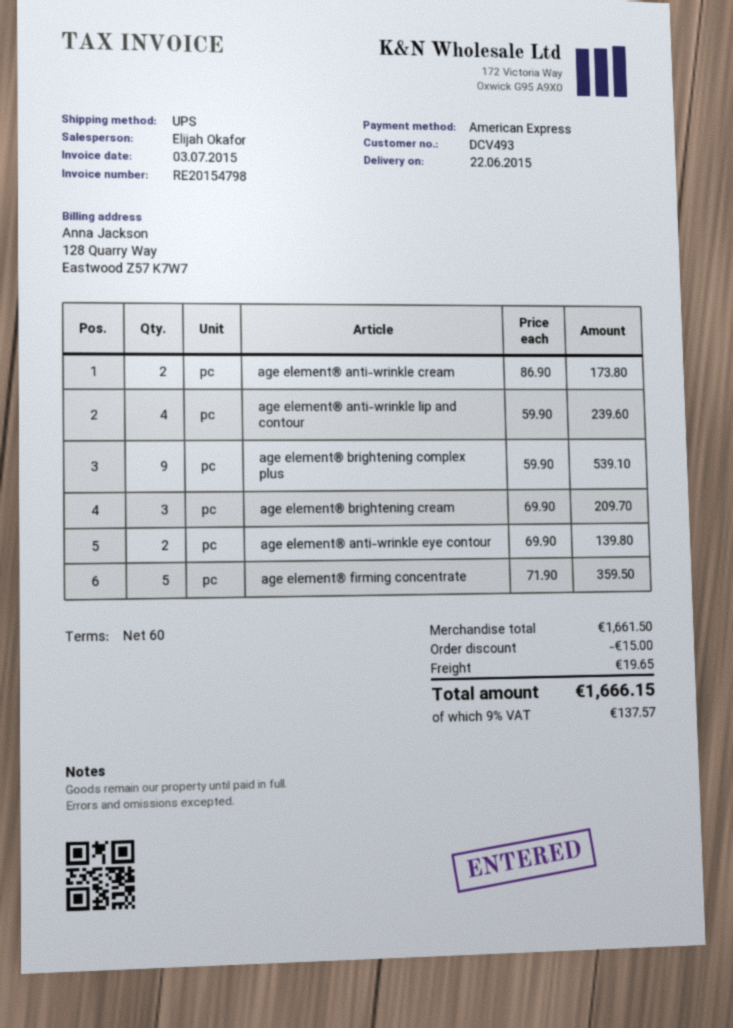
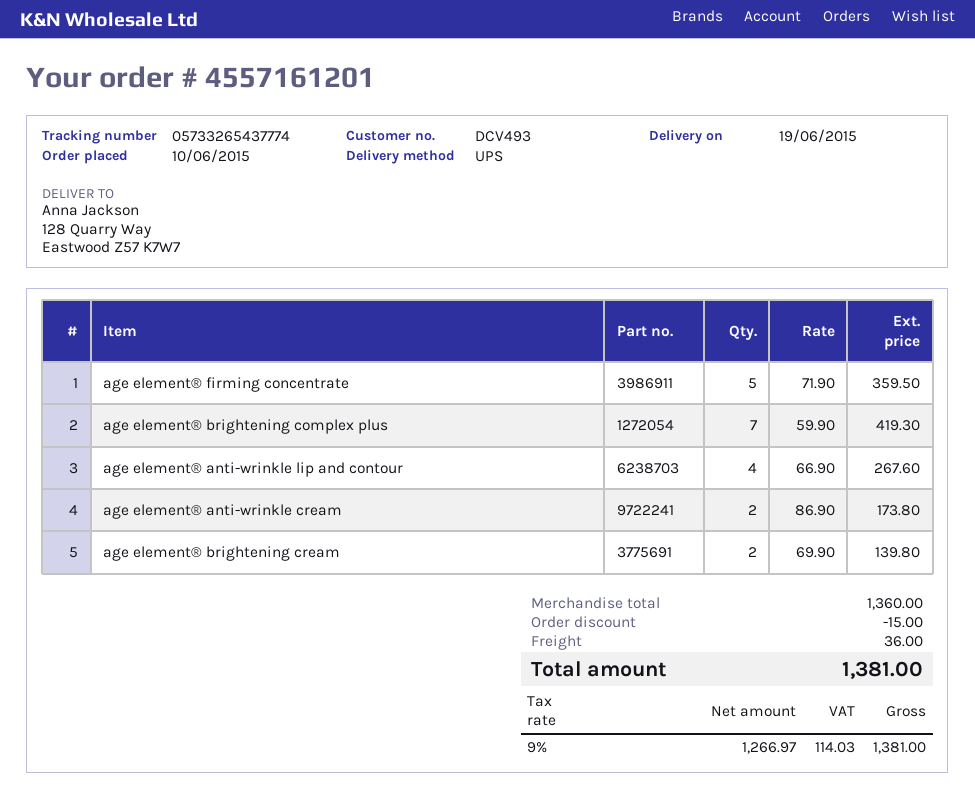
delivery date: 2015-06-22 -> 2015-06-19
age element® anti-wrinkle lip and contour: 4 x 59.90 = 239.60 -> 4 x 66.90 = 267.60
age element® brightening complex plus: 9 x 59.90 = 539.10 -> 7 x 59.90 = 419.30
age element® brightening cream: 3 x 69.90 = 209.70 -> 2 x 69.90 = 139.80
age element® anti-wrinkle eye contour: 2 x 69.90 = 139.80 -> none
subtotal: 1661.50 -> 1360.00
shipping: 19.65 -> 36.00
tax: 9% = 137.57 -> 9% = 114.03
total: 1666.15 -> 1381.00

